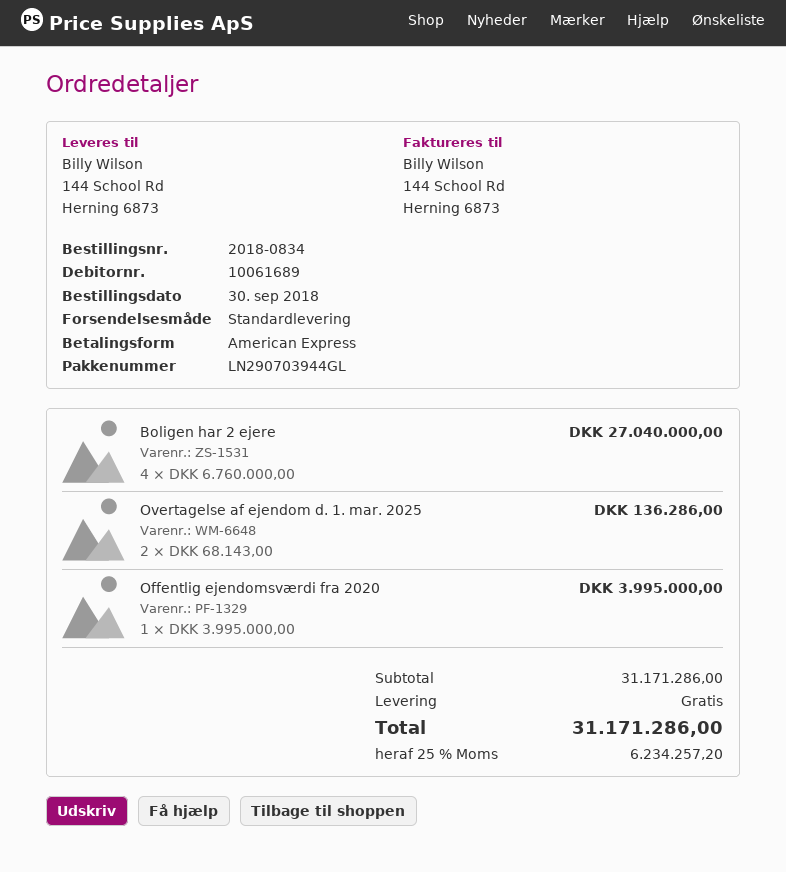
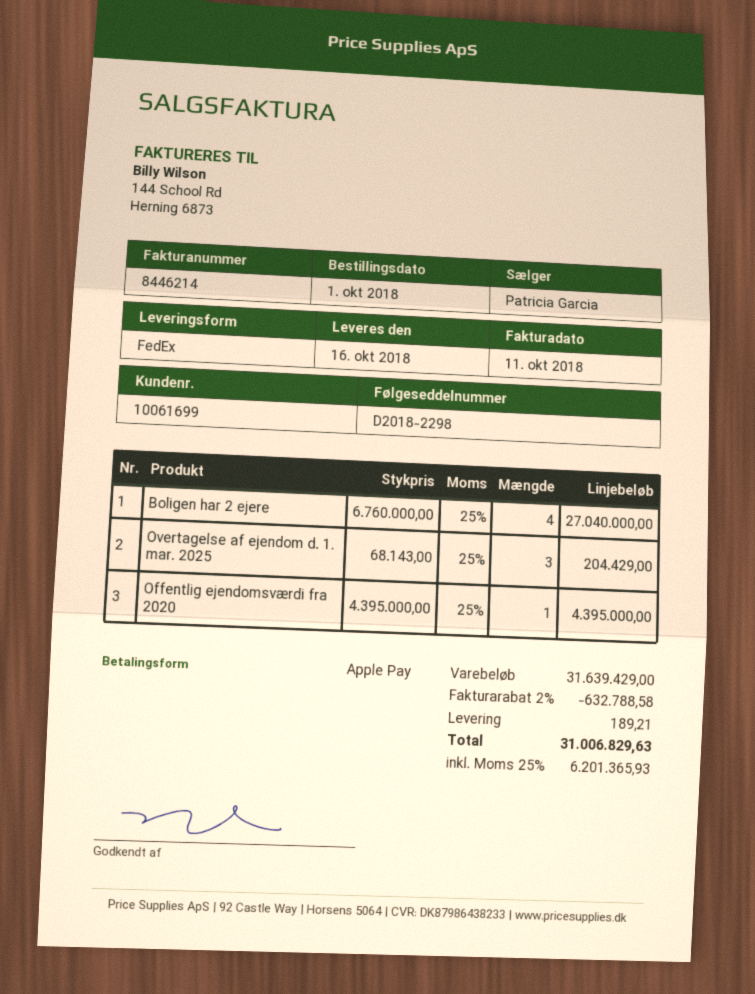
order date: 2018-09-30 -> 2018-10-01
customer number: 10061689 -> 10061699
payment method: American Express -> Apple Pay
shipping method: standard -> FedEx
Overtagelse af ejendom d. 1. mar. 2025: 2 x 68143.00 = 136286.00 -> 3 x 68143.00 = 204429.00
Offentlig ejendomsværdi fra 2020: 1 x 3995000.00 = 3995000.00 -> 1 x 4395000.00 = 4395000.00
subtotal: 31171286.00 -> 31639429.00
discount: none -> 2% = 632788.58
shipping: 0.00 -> 189.21
tax: 25% = 6234257.20 -> 25% = 6201365.93
total: 31171286.00 -> 31006829.63

